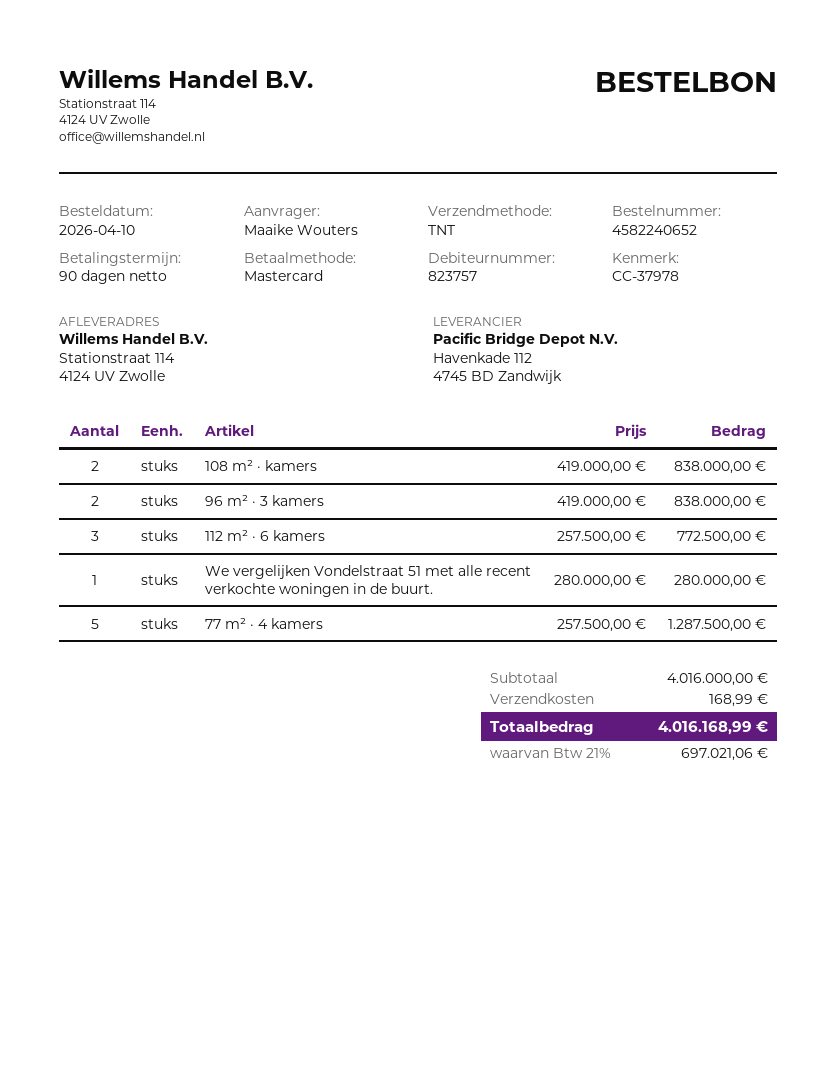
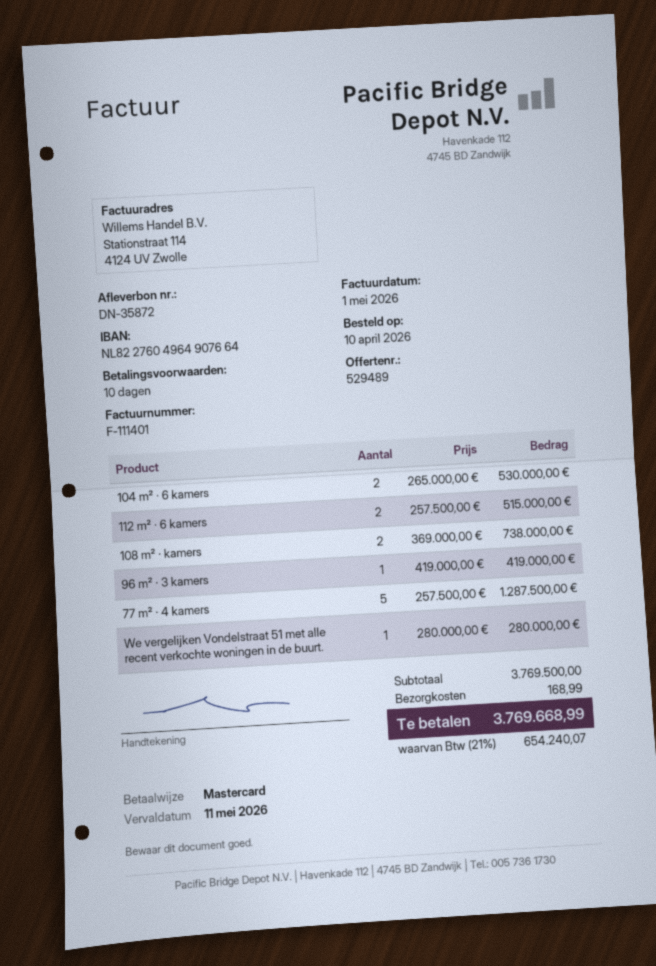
payment terms: 90 days -> 10 days
108 m² · kamers: 2 x 419000.00 = 838000.00 -> 2 x 369000.00 = 738000.00
96 m² · 3 kamers: 2 x 419000.00 = 838000.00 -> 1 x 419000.00 = 419000.00
112 m² · 6 kamers: 3 x 257500.00 = 772500.00 -> 2 x 257500.00 = 515000.00
104 m² · 6 kamers: none -> 2 x 265000.00 = 530000.00
subtotal: 4016000.00 -> 3769500.00
tax: 21% = 697021.06 -> 21% = 654240.07
total: 4016168.99 -> 3769668.99

